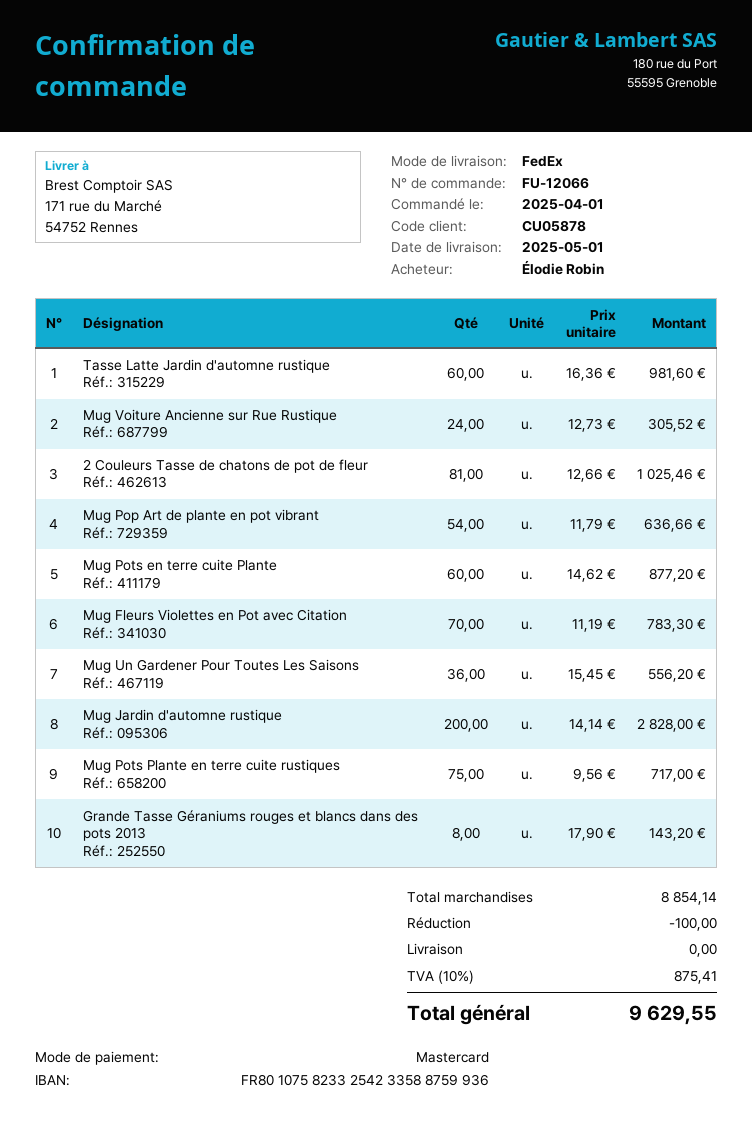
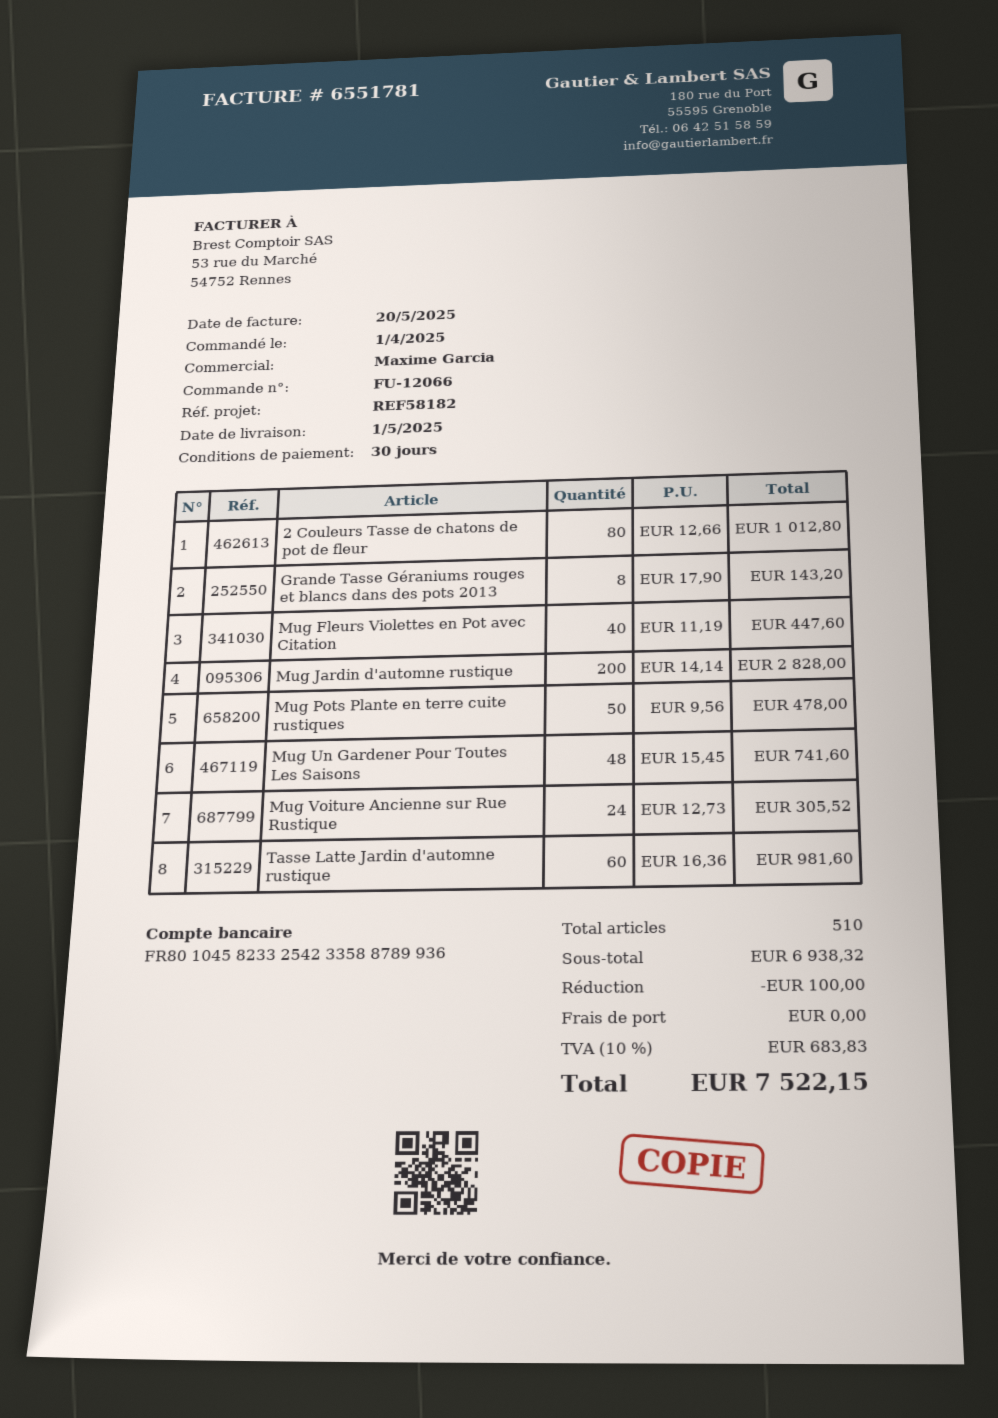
bank account: FR8010758233254233588759936 -> FR8010458233254233588789936
2 Couleurs Tasse de chatons de pot de fleur: 81 x 12.66 = 1025.46 -> 80 x 12.66 = 1012.80
Mug Pop Art de plante en pot vibrant: 54 x 11.79 = 636.66 -> none
Mug Pots en terre cuite Plante: 60 x 14.62 = 877.20 -> none
Mug Fleurs Violettes en Pot avec Citation: 70 x 11.19 = 783.30 -> 40 x 11.19 = 447.60
Mug Un Gardener Pour Toutes Les Saisons: 36 x 15.45 = 556.20 -> 48 x 15.45 = 741.60
Mug Pots Plante en terre cuite rustiques: 75 x 9.56 = 717.00 -> 50 x 9.56 = 478.00
subtotal: 8854.14 -> 6938.32
tax: 10% = 875.41 -> 10% = 683.83
total: 9629.55 -> 7522.15

